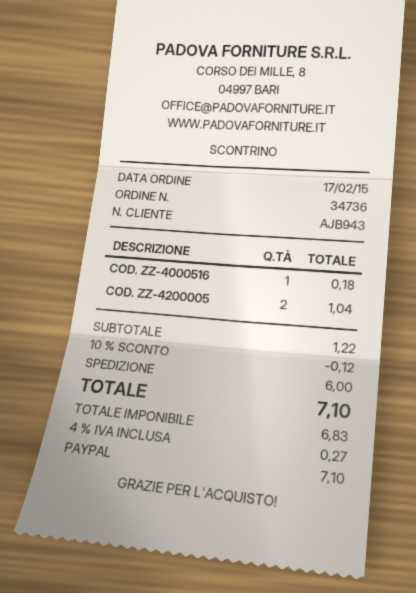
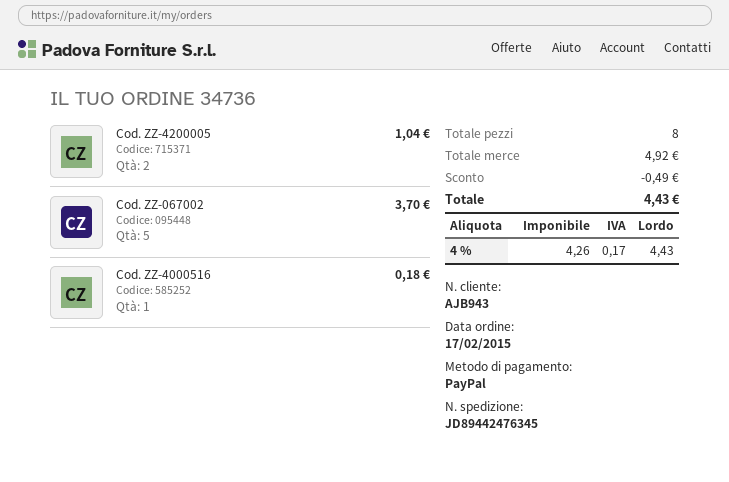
Cod. ZZ-067002: none -> 5 for 3.70
subtotal: 1.22 -> 4.92
discount: 0.12 -> 0.49
shipping: 6.00 -> none
net: 6.83 -> 4.26
tax: 4% = 0.27 -> 4% = 0.17
total: 7.10 -> 4.43

